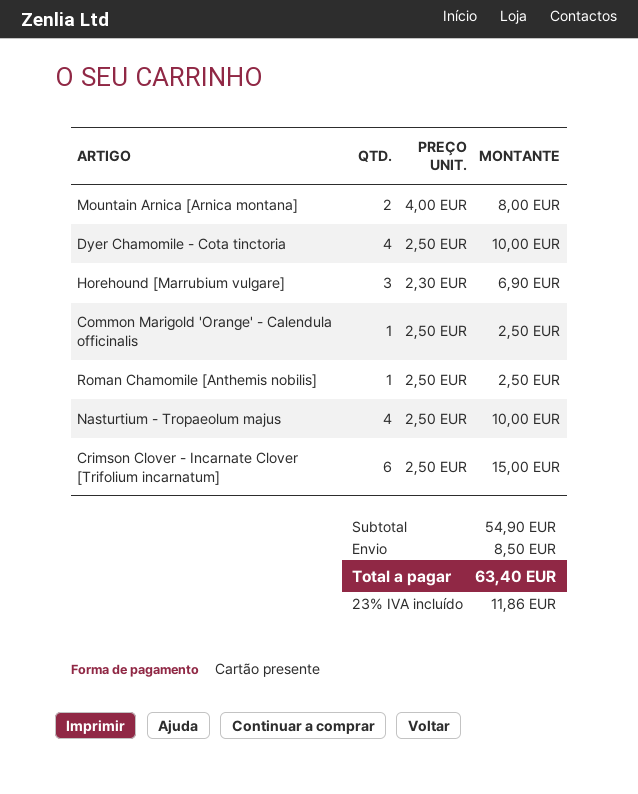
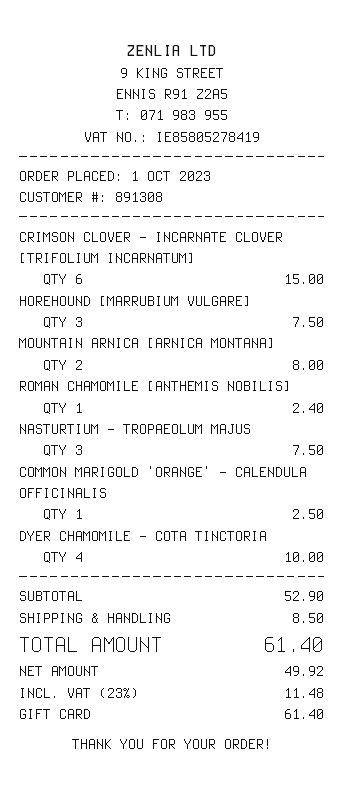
Horehound [Marrubium vulgare]: 3 for 6.90 -> 3 for 7.50
Roman Chamomile [Anthemis nobilis]: 1 for 2.50 -> 1 for 2.40
Nasturtium - Tropaeolum majus: 4 for 10.00 -> 3 for 7.50
subtotal: 54.90 -> 52.90
tax: 23% = 11.86 -> 23% = 11.48
total: 63.40 -> 61.40

